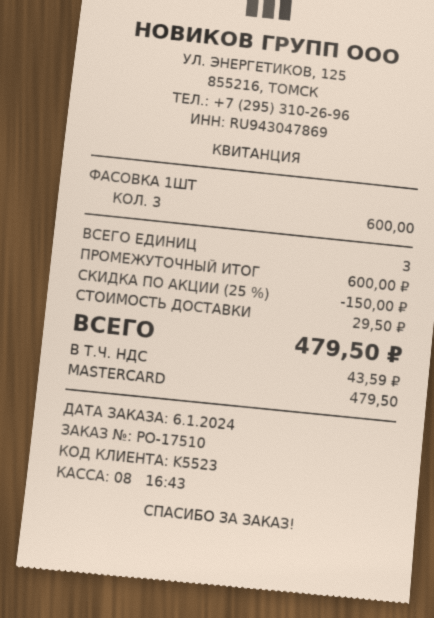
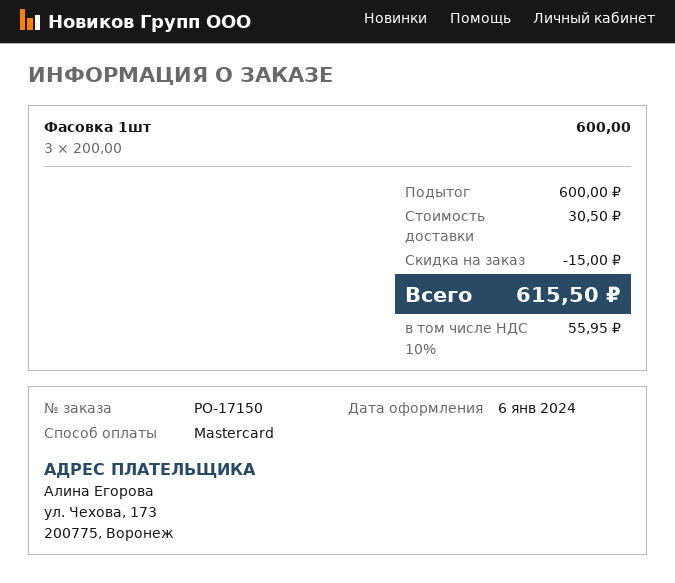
order number: PO-17510 -> PO-17150
discount: 150.00 -> 15.00
shipping: 29.50 -> 30.50
tax: 43.59 -> 55.95
total: 479.50 -> 615.50

